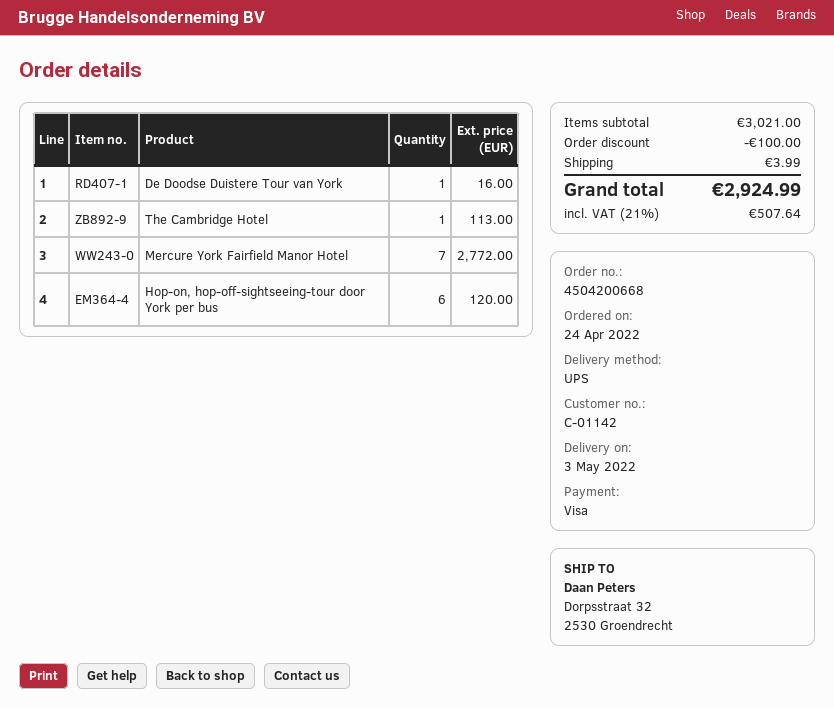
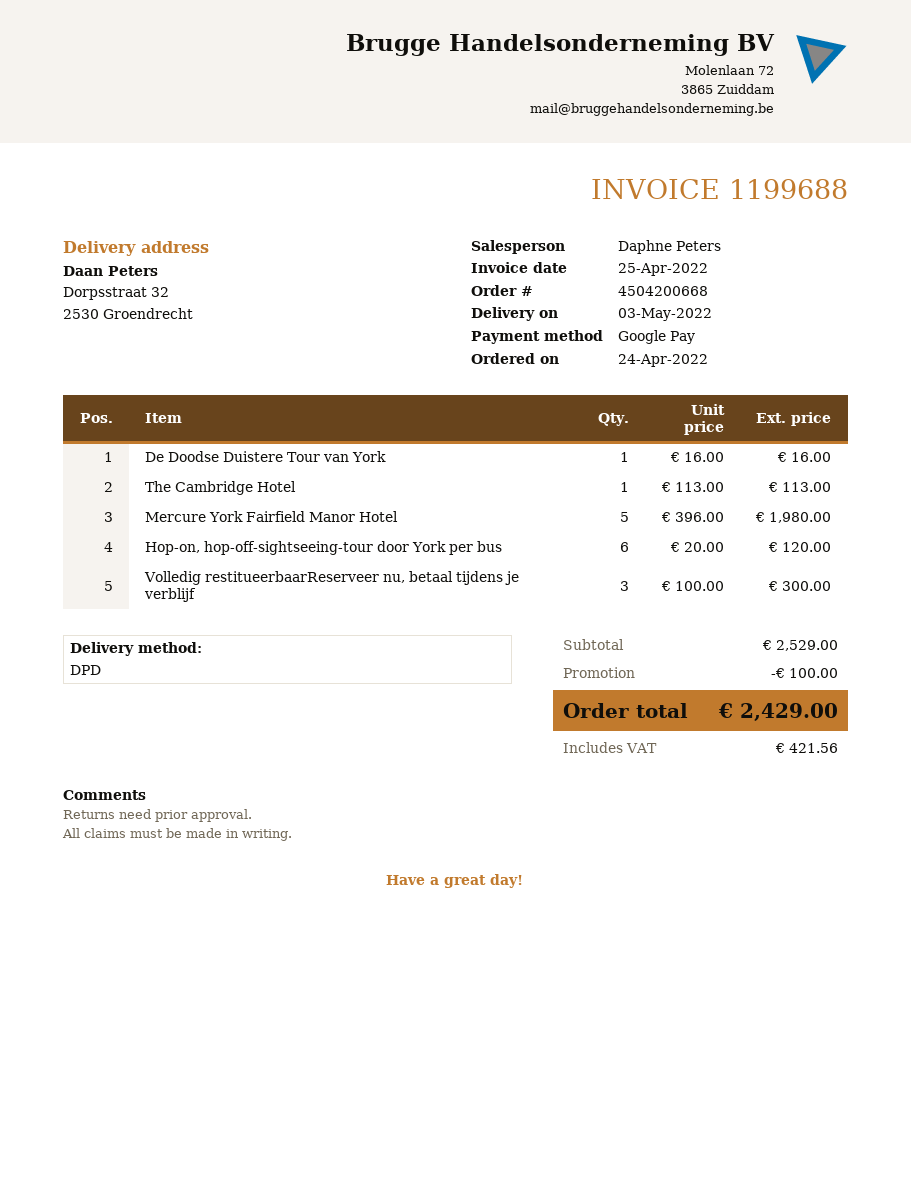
payment method: Visa -> Google Pay
shipping method: UPS -> DPD
Mercure York Fairfield Manor Hotel: 7 for 2772.00 -> 5 for 1980.00
Volledig restitueerbaarReserveer nu, betaal tijdens je verblijf: none -> 3 for 300.00
subtotal: 3021.00 -> 2529.00
shipping: 3.99 -> none
tax: 507.64 -> 421.56
total: 2924.99 -> 2429.00

